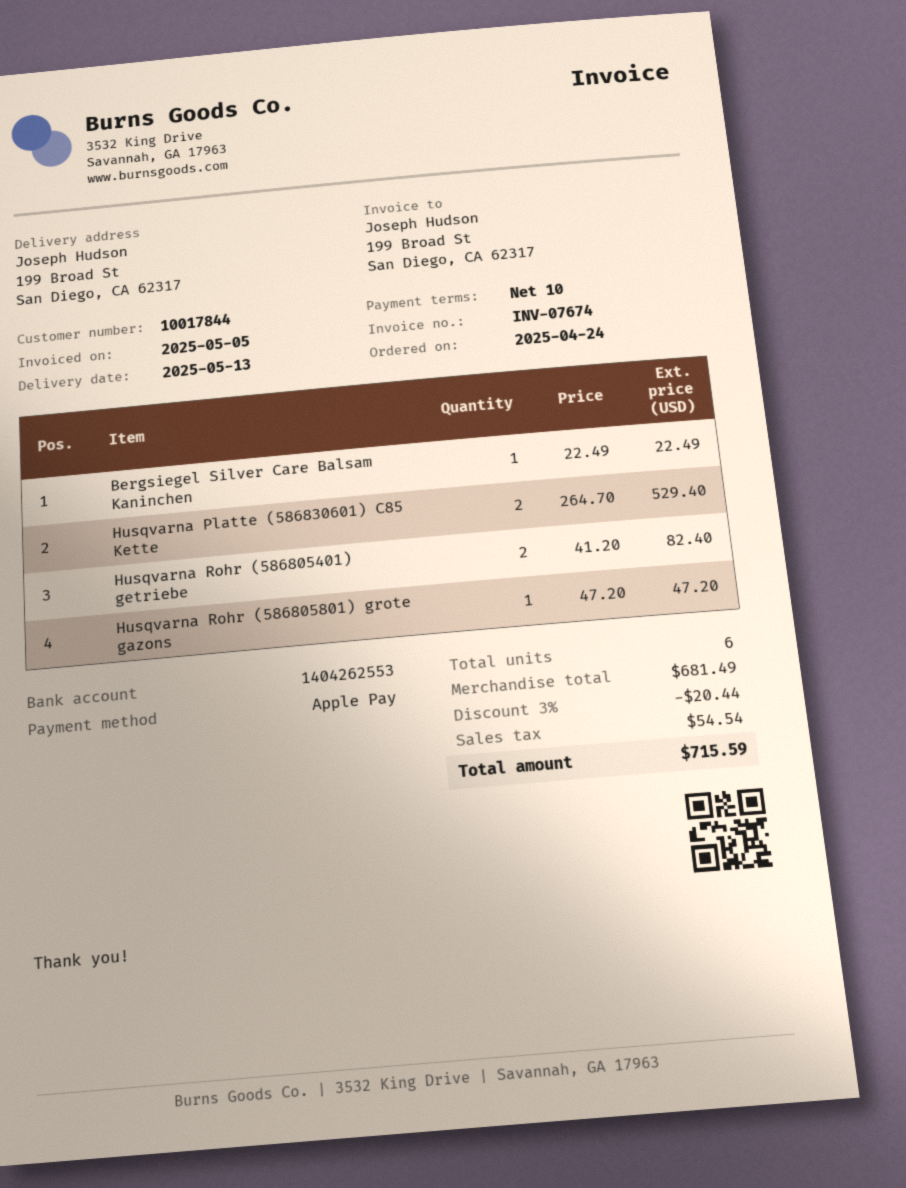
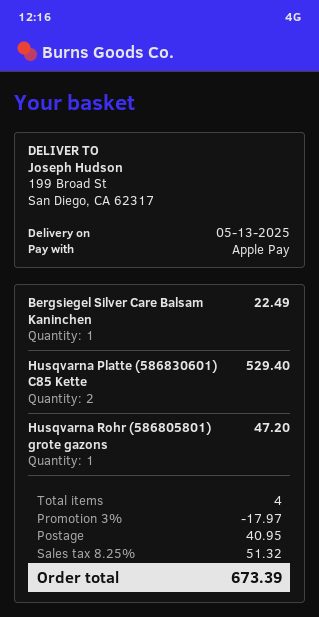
Husqvarna Rohr (586805401) getriebe: 2 for 82.40 -> none
total quantity: 6 -> 4
discount: 3% = 20.44 -> 3% = 17.97
shipping: none -> 40.95
tax: 54.54 -> 51.32
total: 715.59 -> 673.39

